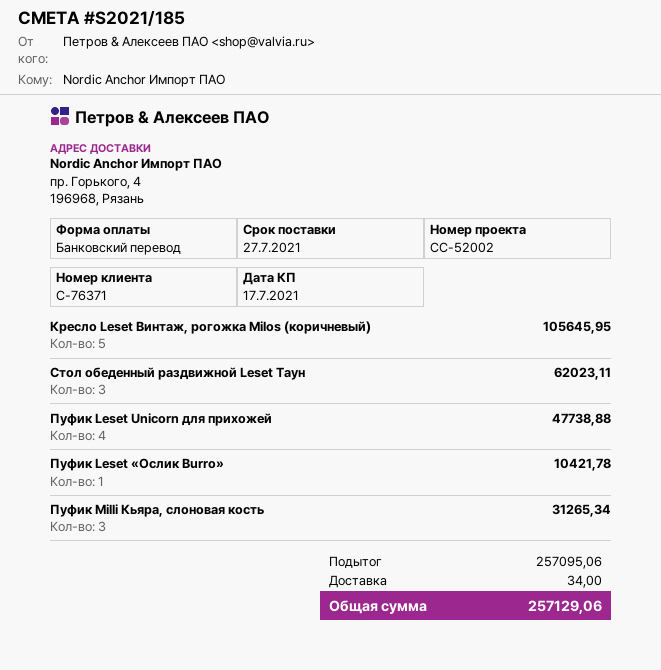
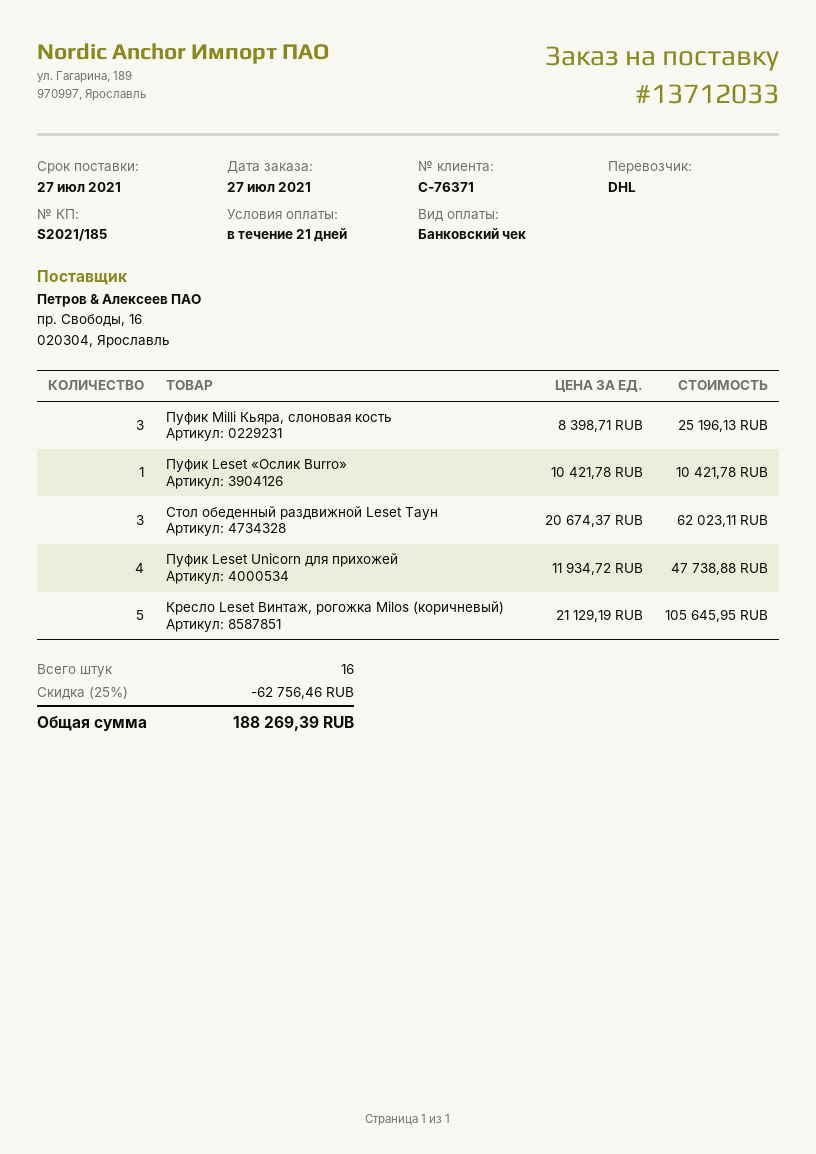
payment method: bank transfer -> cheque
Пуфик Milli Кьяра, слоновая кость: 3 for 31265.34 -> 3 for 25196.13
discount: none -> 25% = 62756.46
shipping: 34.00 -> none
total: 257129.06 -> 188269.39

